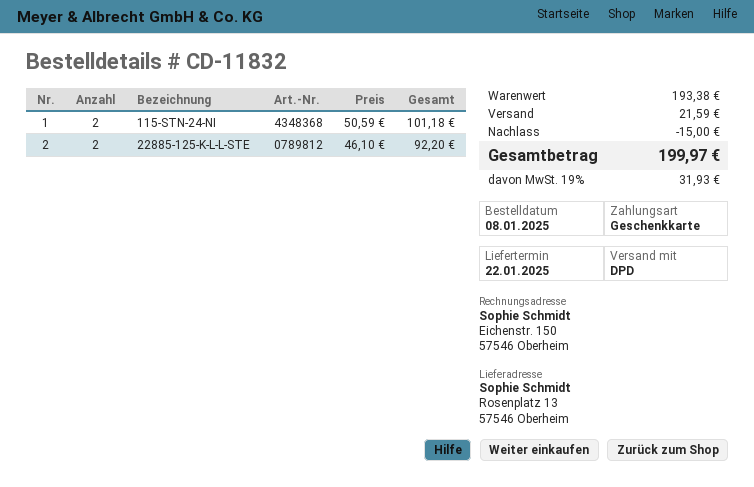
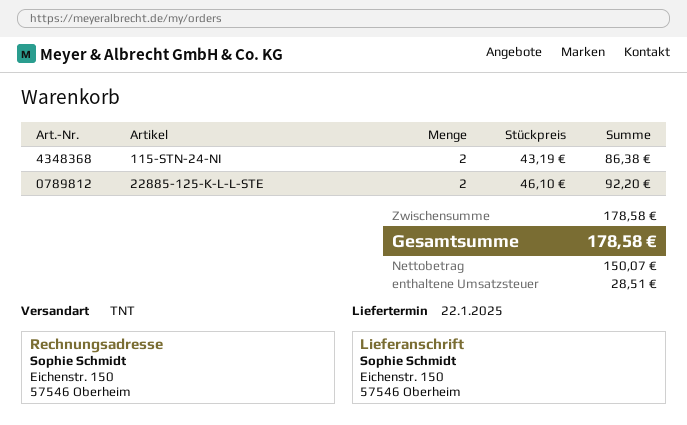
shipping method: DPD -> TNT
ship to: Rosenplatz 13, 57546 Oberheim -> Eichenstr. 150, 57546 Oberheim
115-STN-24-NI: 2 x 50.59 = 101.18 -> 2 x 43.19 = 86.38
subtotal: 193.38 -> 178.58
discount: 15.00 -> none
shipping: 21.59 -> none
tax: 31.93 -> 28.51
total: 199.97 -> 178.58

